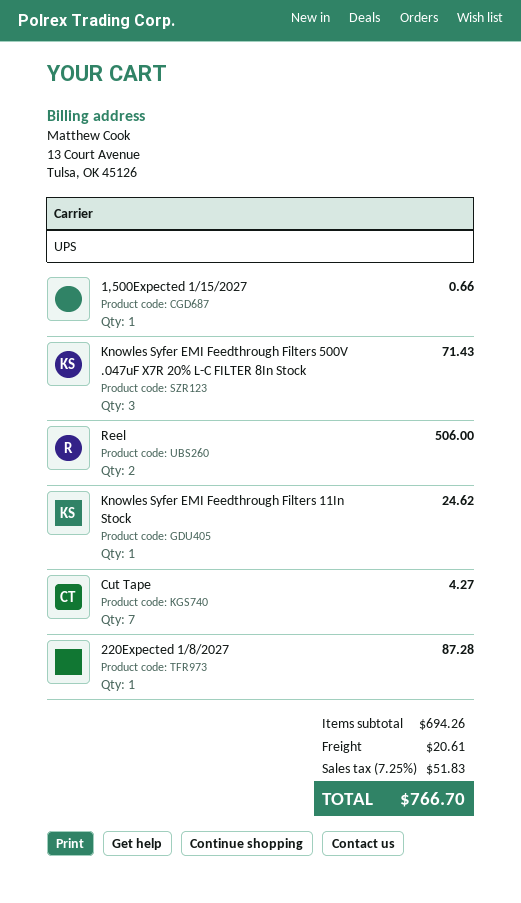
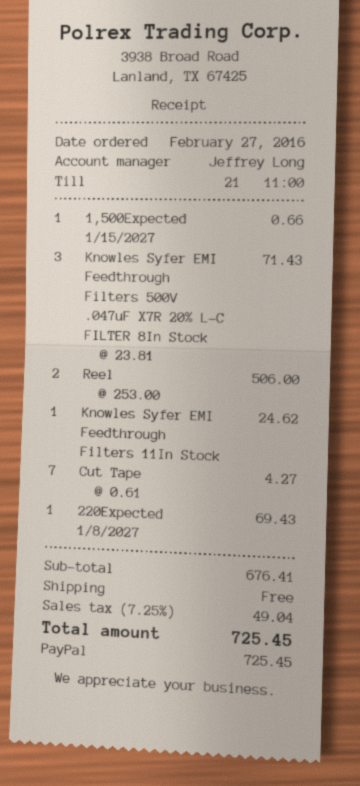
220Expected 1/8/2027: 1 for 87.28 -> 1 for 69.43
subtotal: 694.26 -> 676.41
shipping: 20.61 -> 0.00
tax: 7.25% = 51.83 -> 7.25% = 49.04
total: 766.70 -> 725.45

